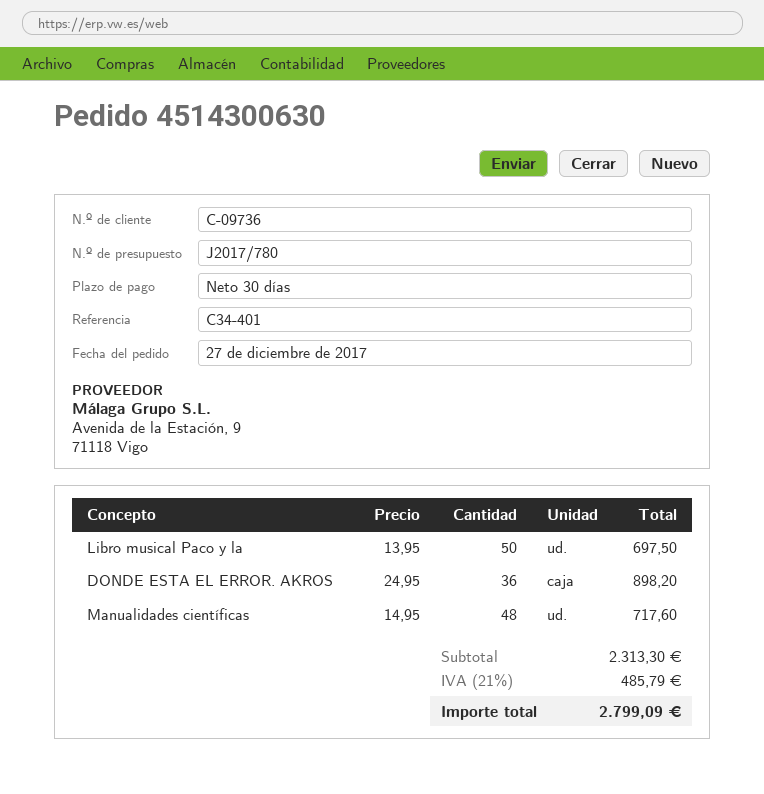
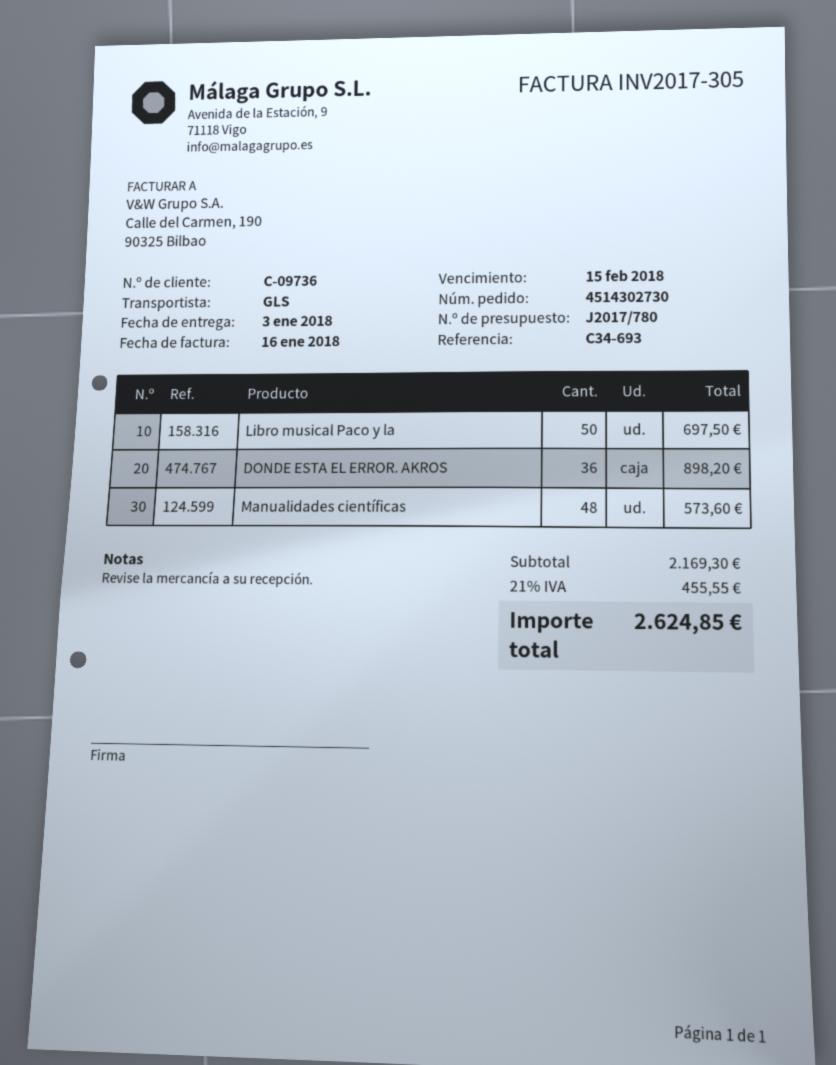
order number: 4514300630 -> 4514302730
reference: C34-401 -> C34-693
Manualidades científicas: 48 for 717.60 -> 48 for 573.60
subtotal: 2313.30 -> 2169.30
tax: 21% = 485.79 -> 21% = 455.55
total: 2799.09 -> 2624.85

